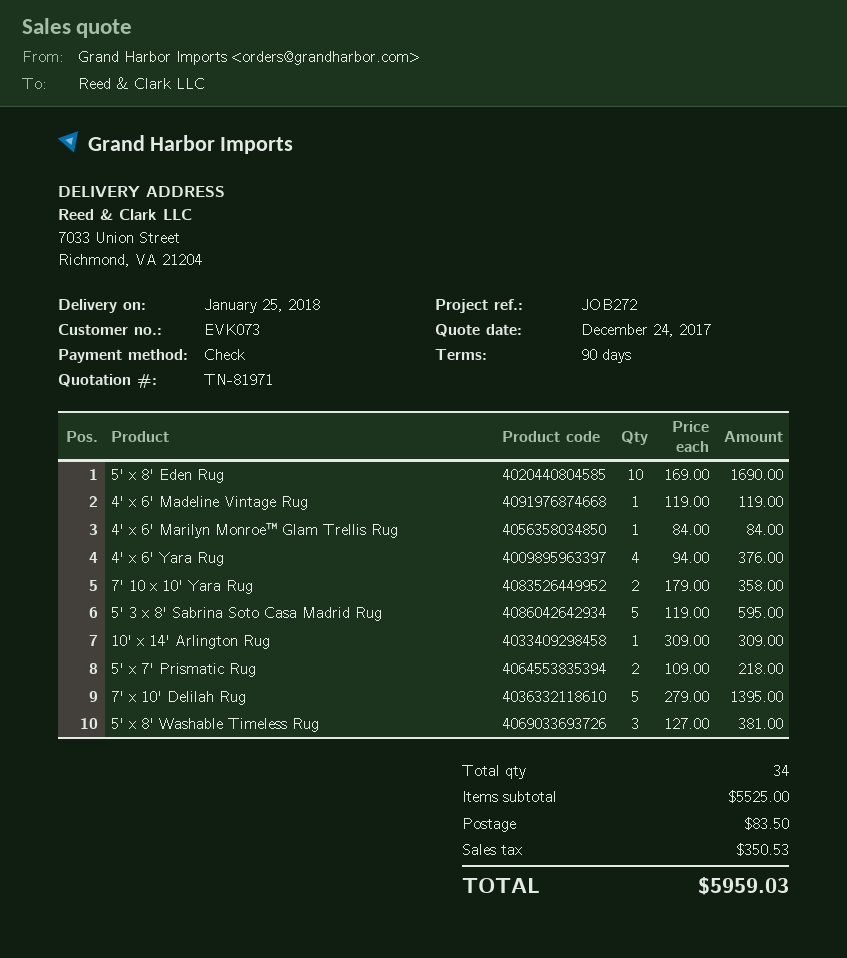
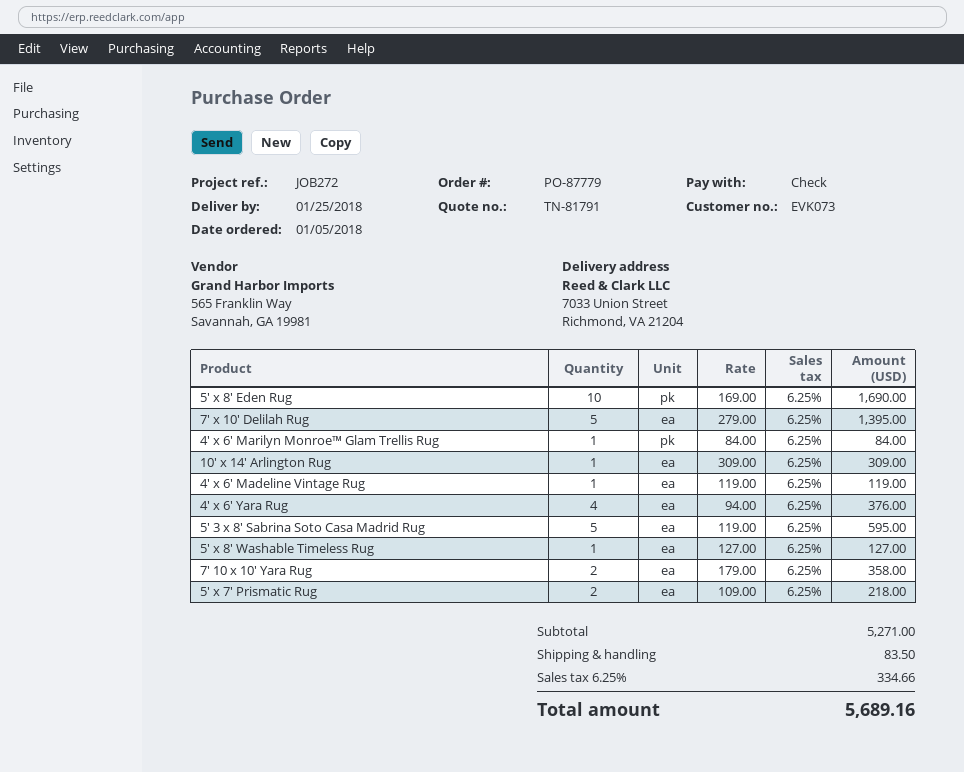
quote number: TN-81971 -> TN-81791
5' x 8' Washable Timeless Rug: 3 x 127.00 = 381.00 -> 1 x 127.00 = 127.00
subtotal: 5525.00 -> 5271.00
tax: 350.53 -> 334.66
total: 5959.03 -> 5689.16

